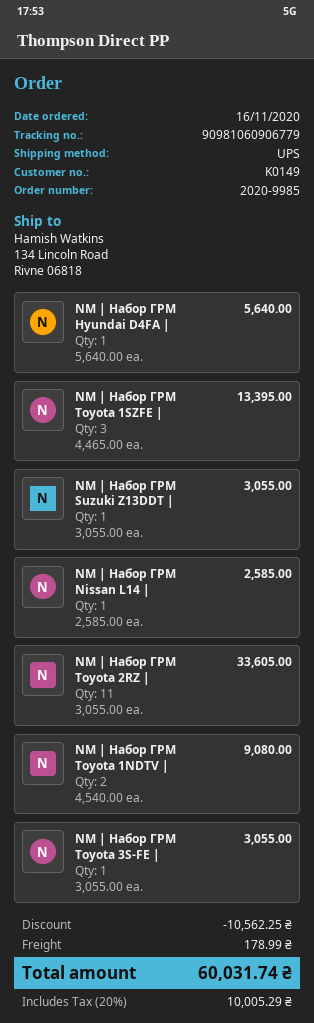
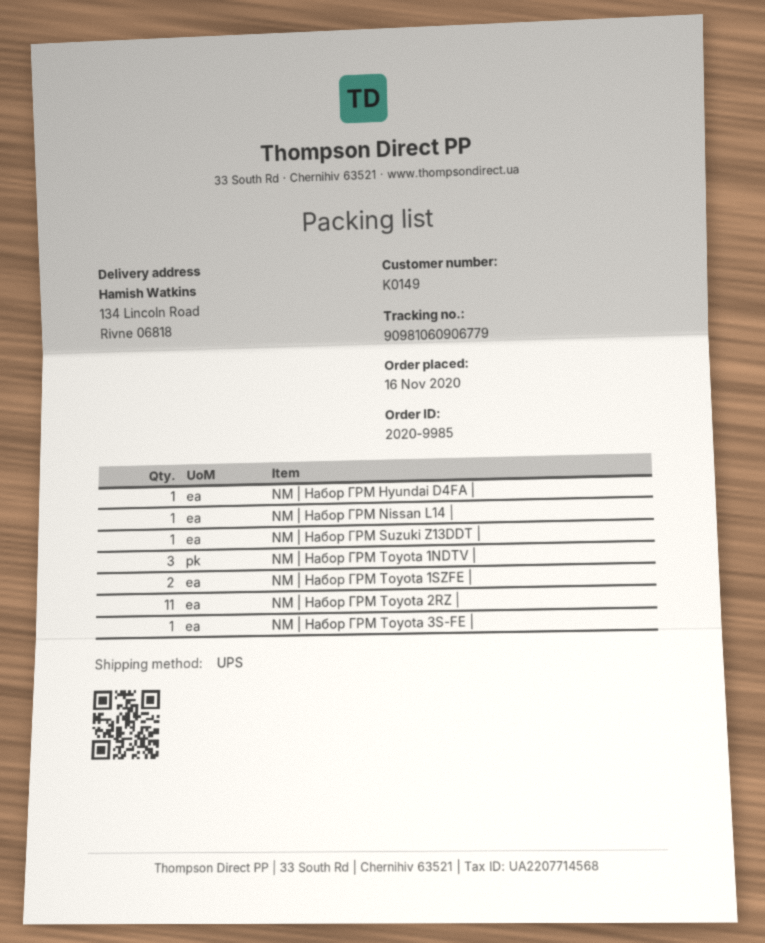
NM | Набор ГРМ Toyota 1SZFE |: 3 -> 2
NM | Набор ГРМ Toyota 1NDTV |: 2 -> 3

